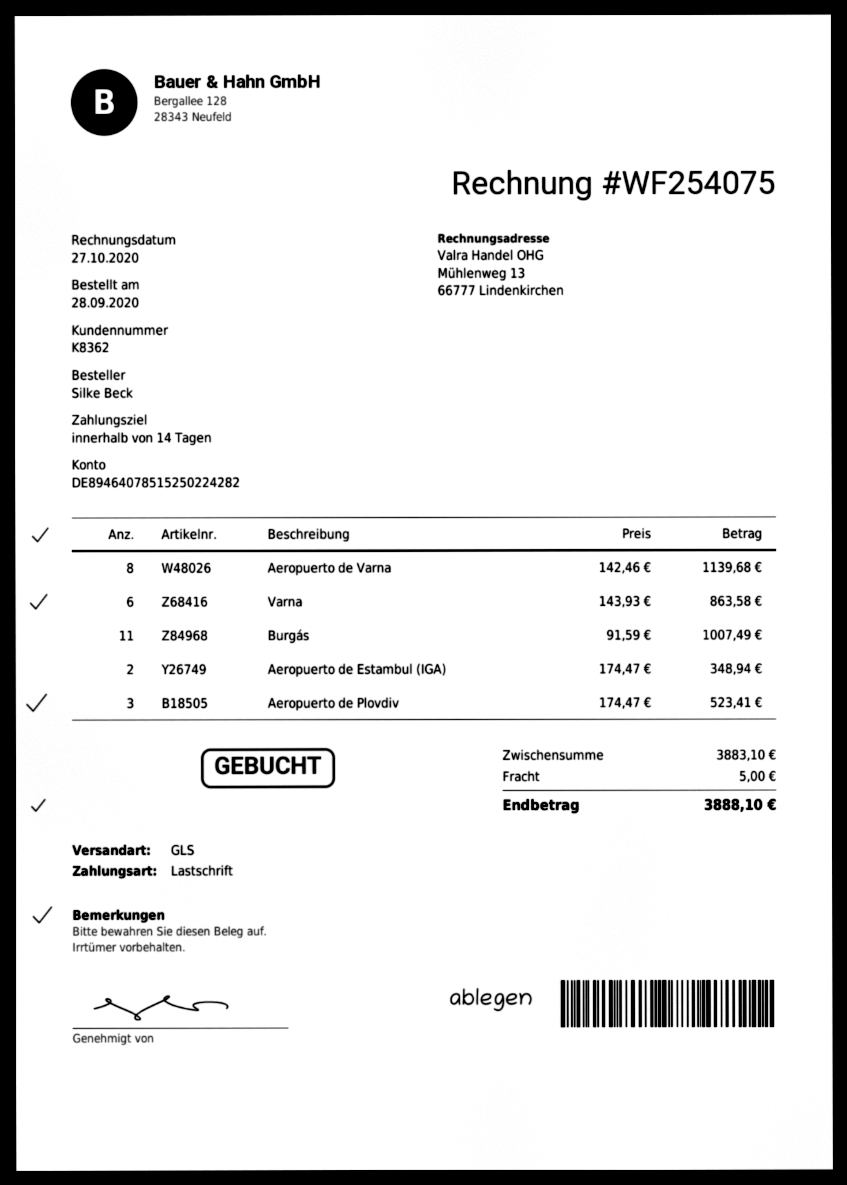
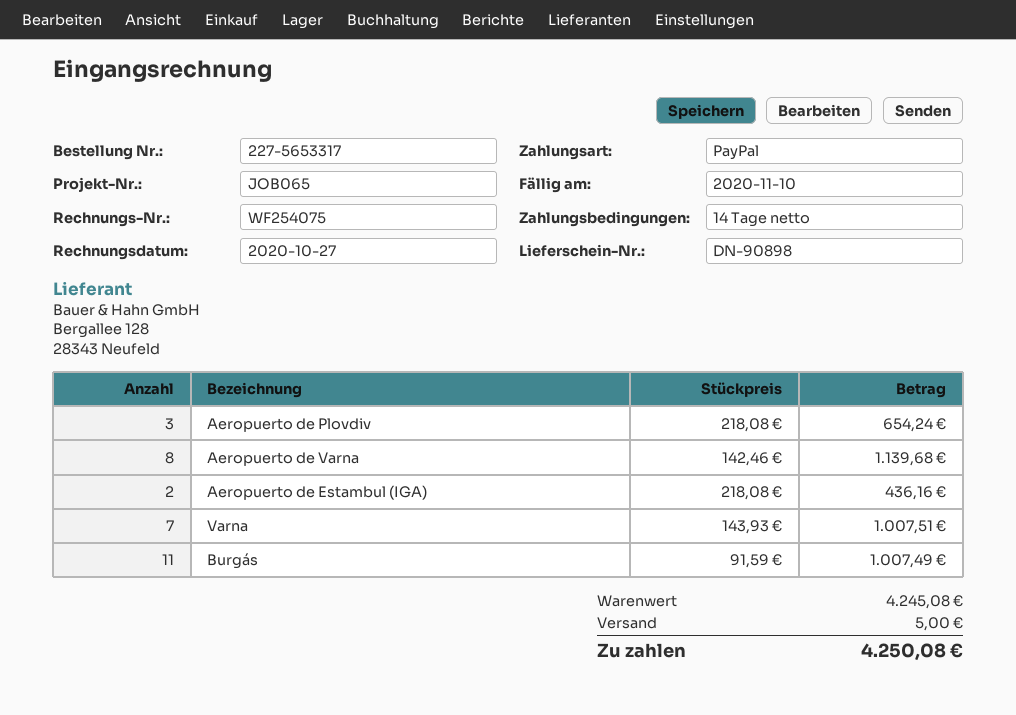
payment method: direct debit -> PayPal
Varna: 6 x 143.93 = 863.58 -> 7 x 143.93 = 1007.51
Aeropuerto de Estambul (IGA): 2 x 174.47 = 348.94 -> 2 x 218.08 = 436.16
Aeropuerto de Plovdiv: 3 x 174.47 = 523.41 -> 3 x 218.08 = 654.24
subtotal: 3883.10 -> 4245.08
total: 3888.10 -> 4250.08

